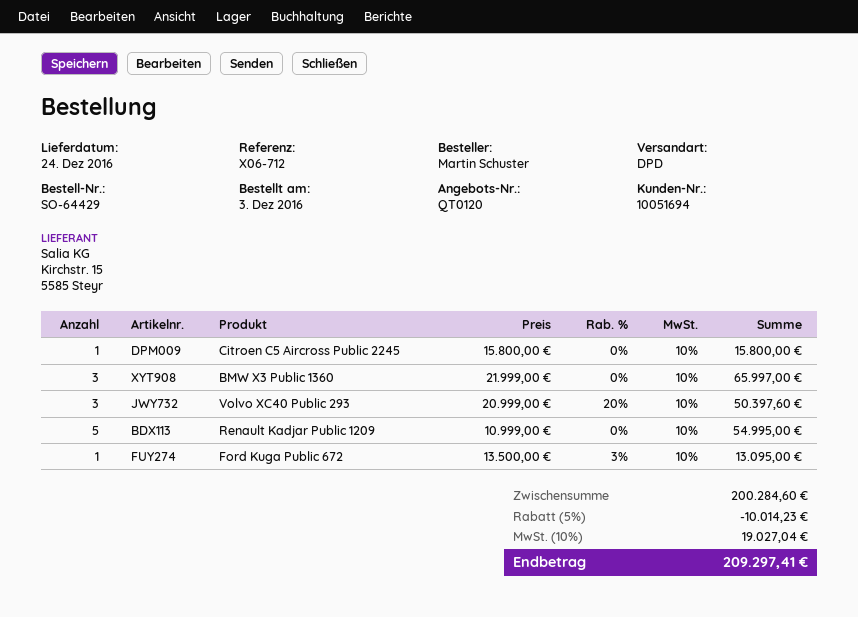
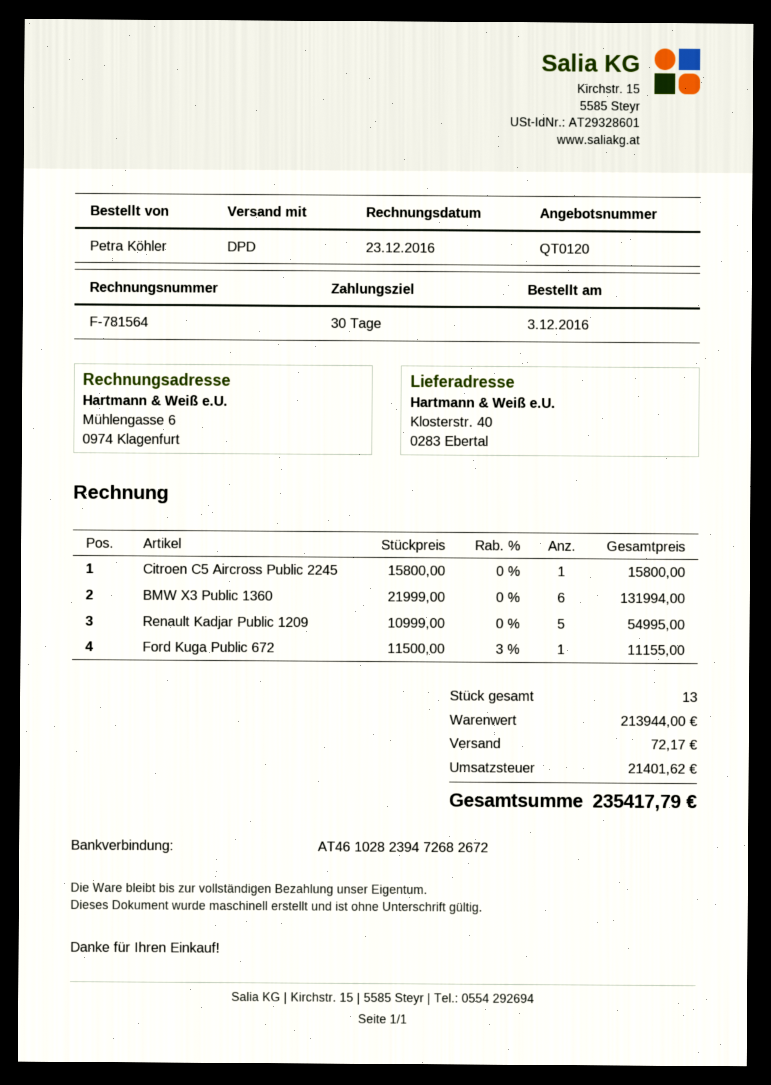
ordered by: Martin Schuster -> Petra Köhler
BMW X3 Public 1360: 3 x 21999.00 = 65997.00 -> 6 x 21999.00 = 131994.00
Volvo XC40 Public 293: 3 x 20999.00 - 20% = 50397.60 -> none
Ford Kuga Public 672: 1 x 13500.00 - 3% = 13095.00 -> 1 x 11500.00 - 3% = 11155.00
subtotal: 200284.60 -> 213944.00
discount: 5% = 10014.23 -> none
shipping: none -> 72.17
tax: 19027.04 -> 21401.62
total: 209297.41 -> 235417.79

